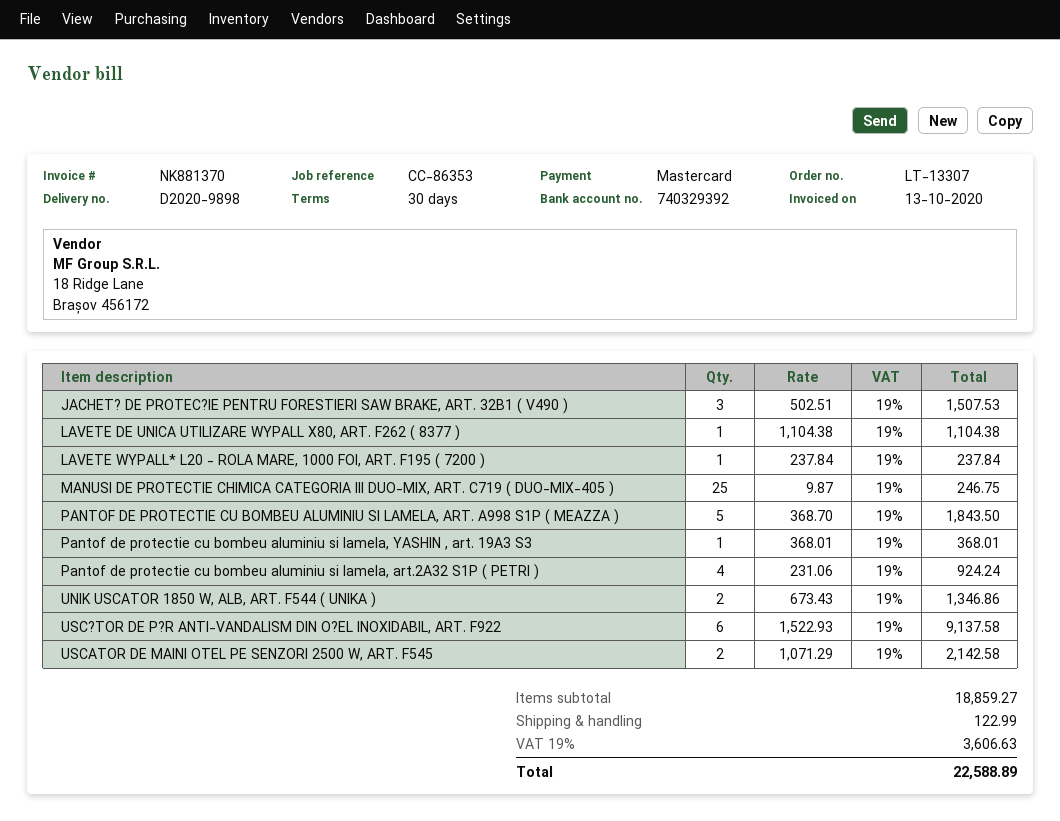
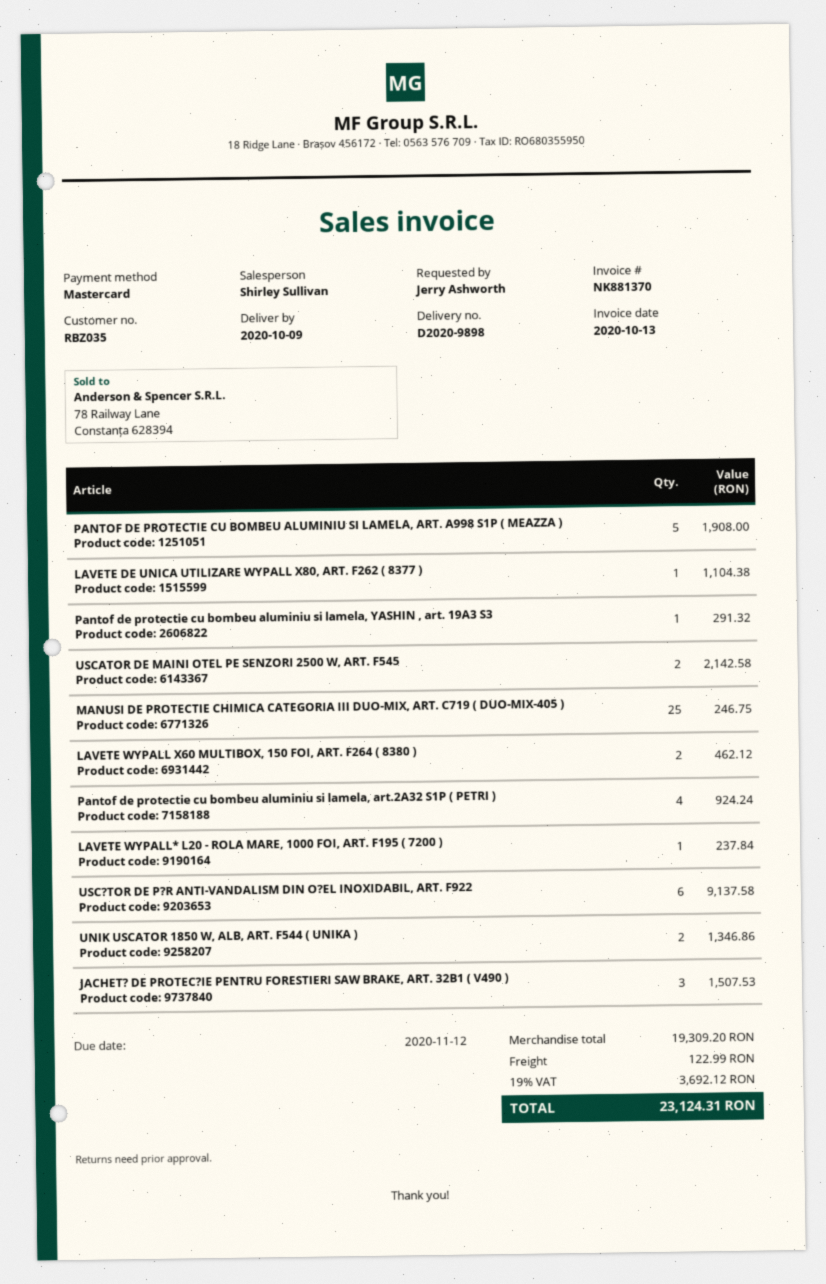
PANTOF DE PROTECTIE CU BOMBEU ALUMINIU SI LAMELA, ART. A998 S1P ( MEAZZA ): 5 for 1843.50 -> 5 for 1908.00
Pantof de protectie cu bombeu aluminiu si lamela, YASHIN , art. 19A3 S3: 1 for 368.01 -> 1 for 291.32
LAVETE WYPALL X60 MULTIBOX, 150 FOI, ART. F264 ( 8380 ): none -> 2 for 462.12
subtotal: 18859.27 -> 19309.20
tax: 19% = 3606.63 -> 19% = 3692.12
total: 22588.89 -> 23124.31

